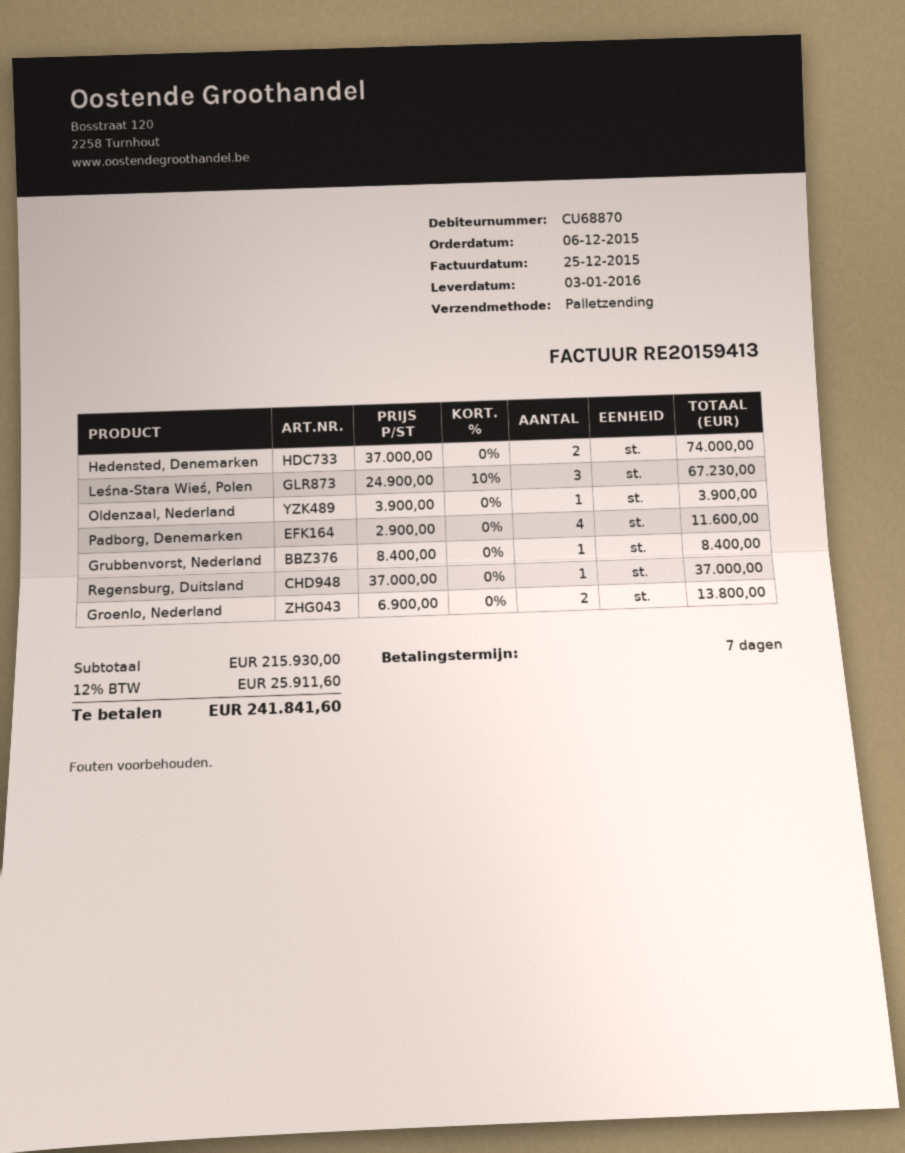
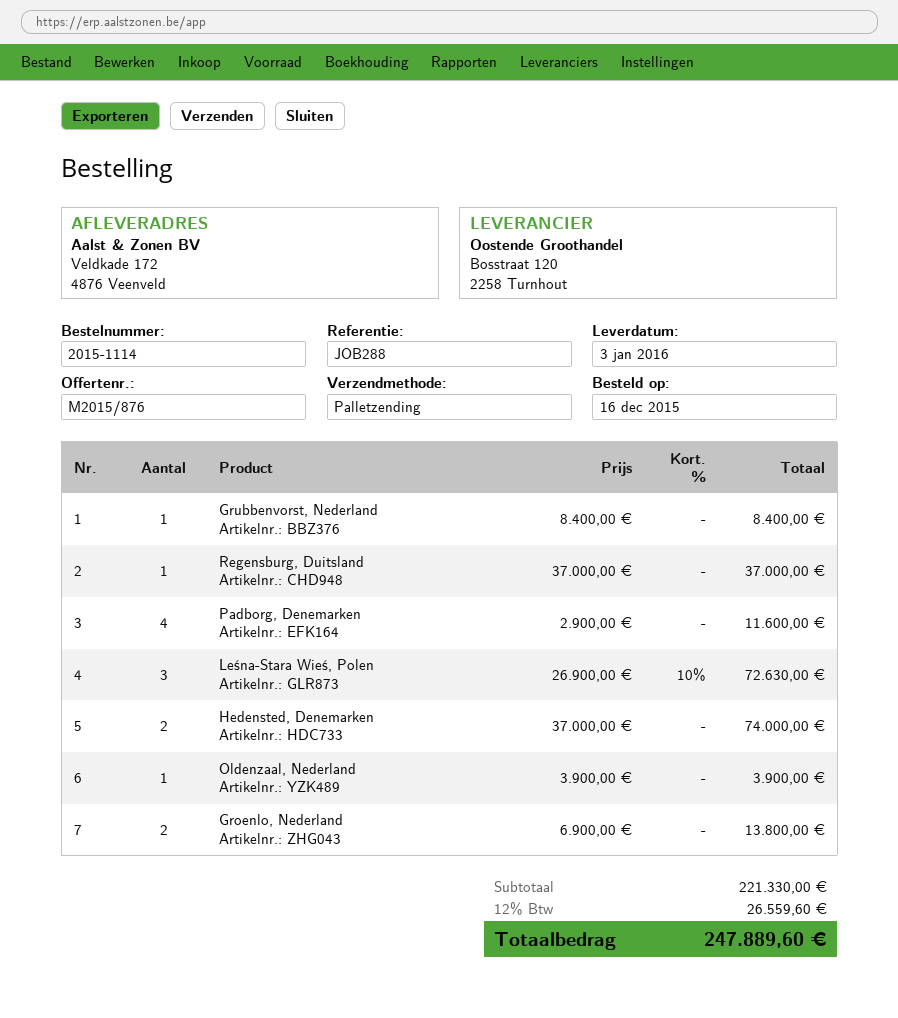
order date: 2015-12-06 -> 2015-12-16
Leśna-Stara Wieś, Polen: 3 x 24900.00 - 10% = 67230.00 -> 3 x 26900.00 - 10% = 72630.00
subtotal: 215930.00 -> 221330.00
tax: 12% = 25911.60 -> 12% = 26559.60
total: 241841.60 -> 247889.60

